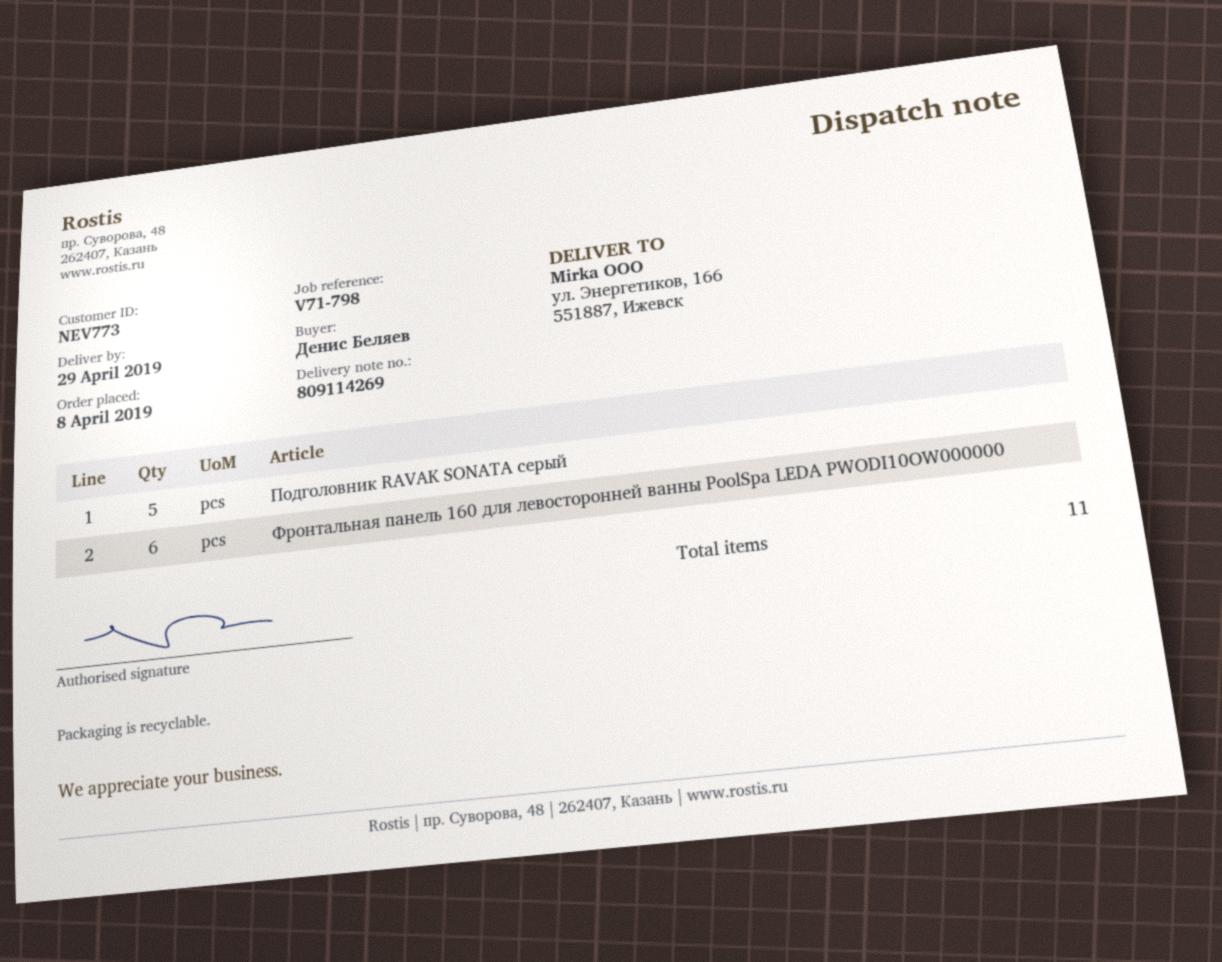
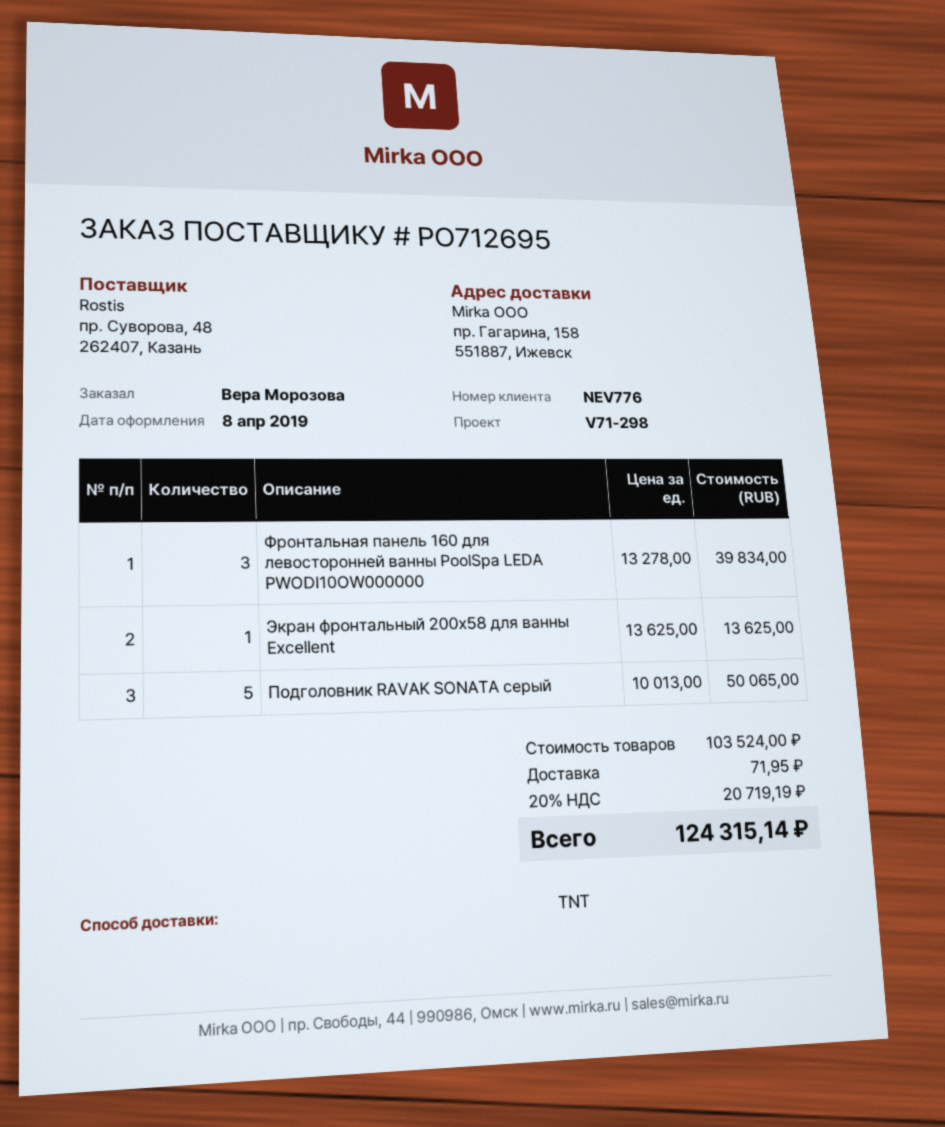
customer number: NEV773 -> NEV776
reference: V71-798 -> V71-298
ordered by: Денис Беляев -> Вера Морозова
ship to: ул. Энергетиков, 166, 551887, Ижевск -> пр. Гагарина, 158, 551887, Ижевск
Фронтальная панель 160 для левосторонней ванны PoolSpa LEDA PWODI10OW000000: 6 -> 3
Экран фронтальный 200x58 для ванны Excellent: none -> 1

